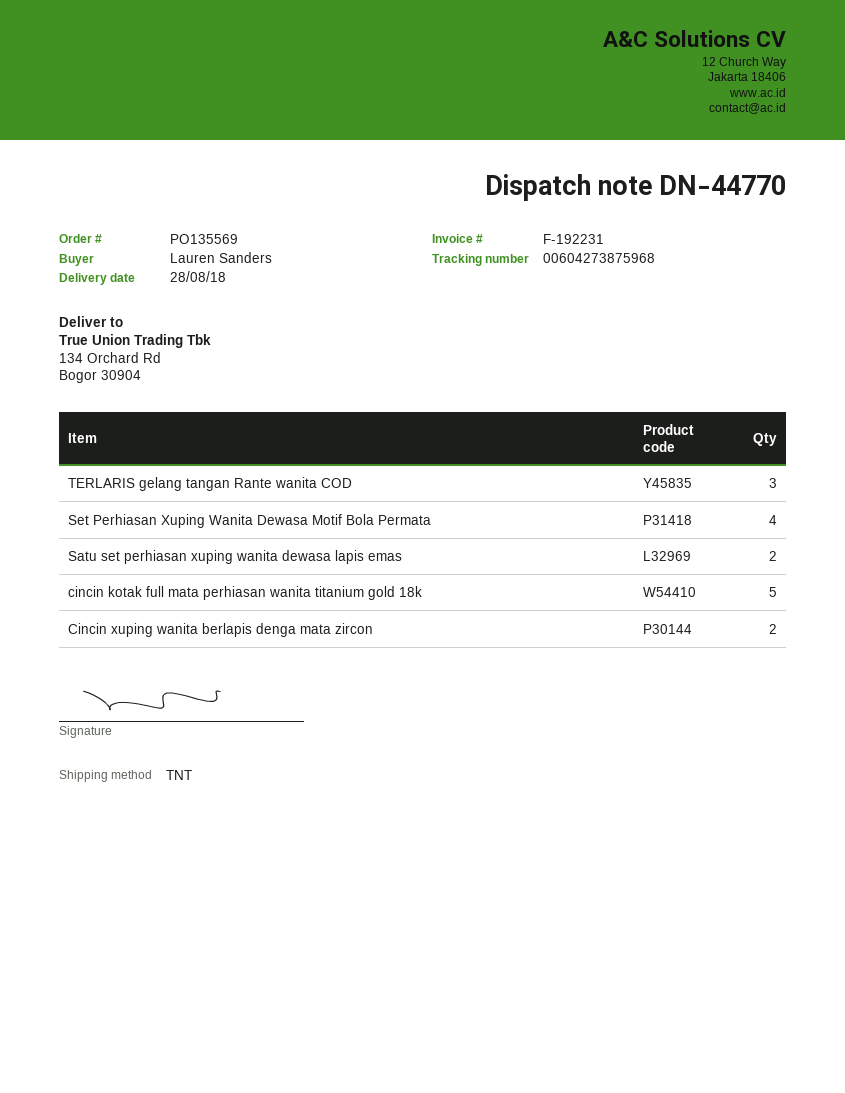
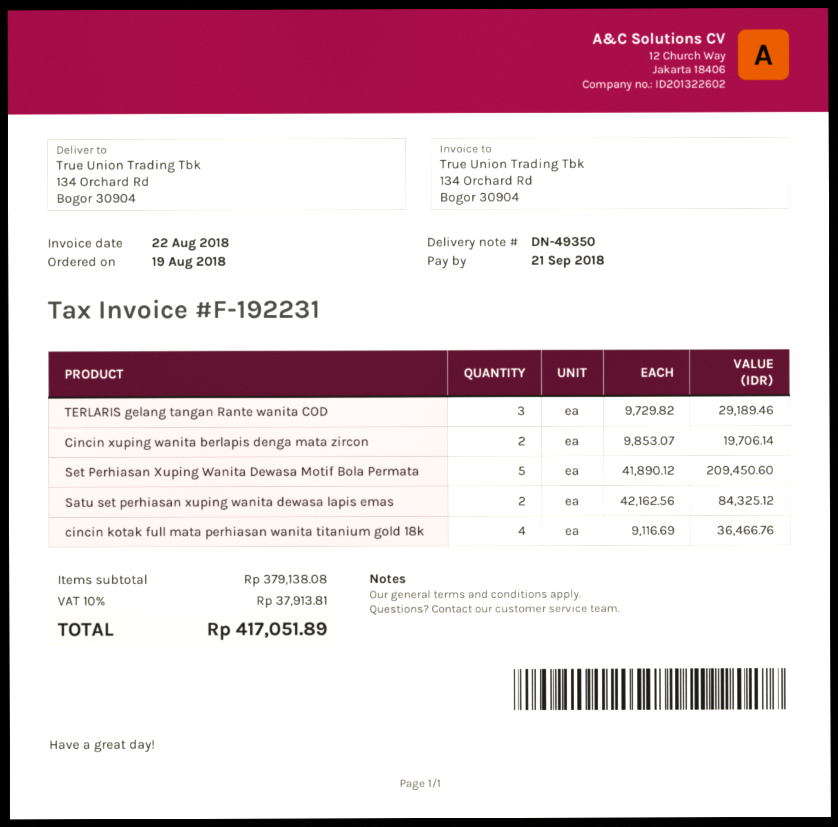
delivery note number: DN-44770 -> DN-49350
Set Perhiasan Xuping Wanita Dewasa Motif Bola Permata: 4 -> 5
cincin kotak full mata perhiasan wanita titanium gold 18k: 5 -> 4

